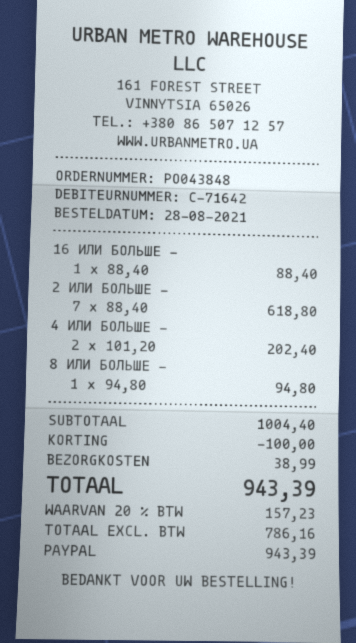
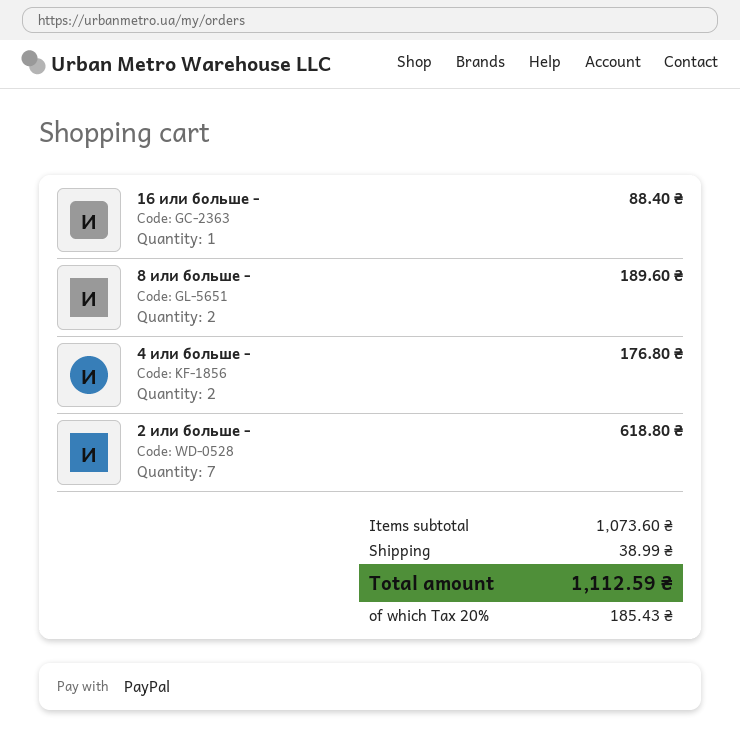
4 ИЛИ БОЛЬШЕ -: 2 for 202.40 -> 2 for 176.80
8 ИЛИ БОЛЬШЕ -: 1 for 94.80 -> 2 for 189.60
subtotal: 1004.40 -> 1073.60
discount: 100.00 -> none
tax: 20% = 157.23 -> 20% = 185.43
total: 943.39 -> 1112.59

